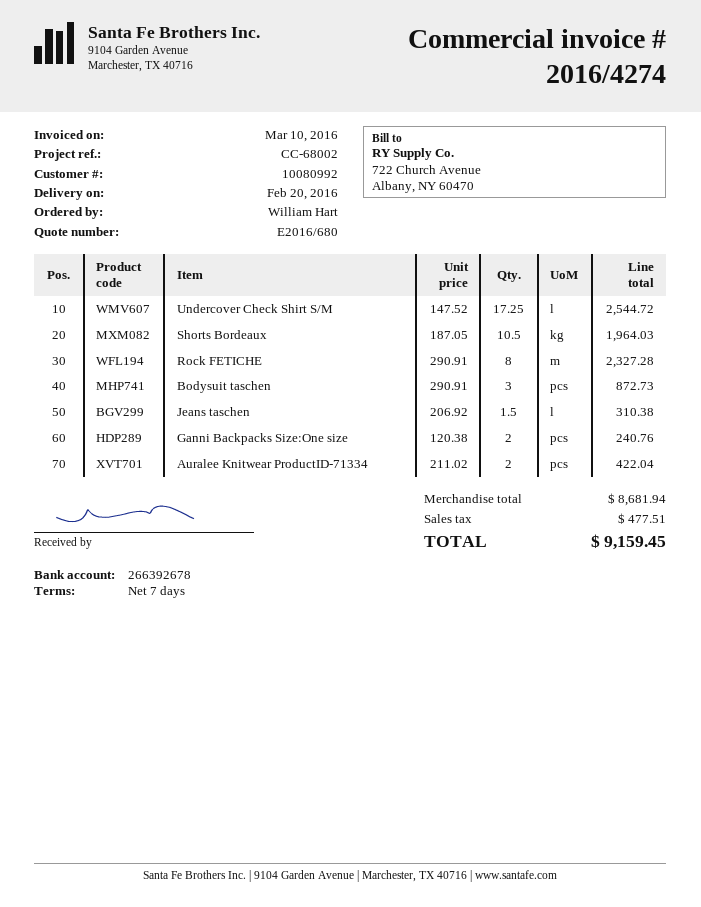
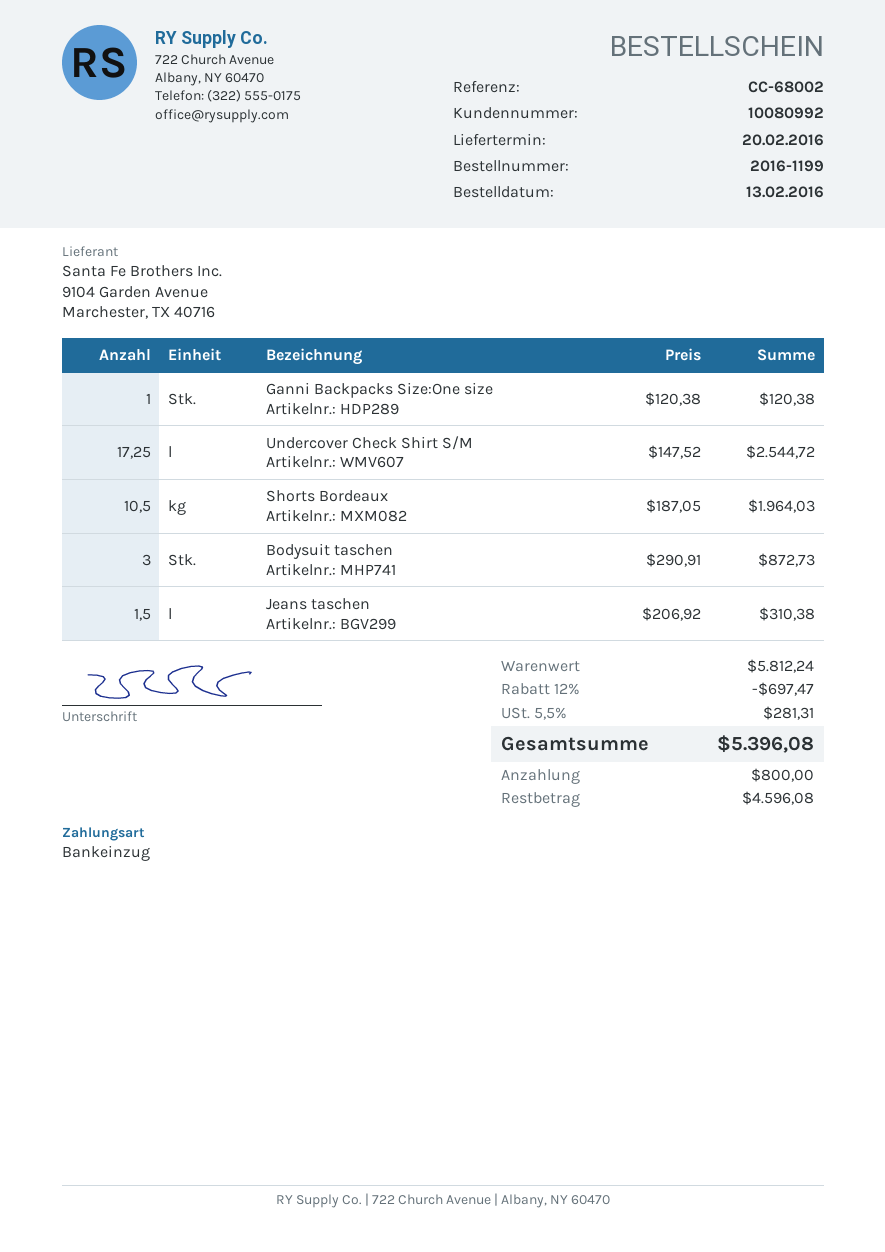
Rock FETICHE: 8 x 290.91 = 2327.28 -> none
Ganni Backpacks Size:One size: 2 x 120.38 = 240.76 -> 1 x 120.38 = 120.38
Auralee Knitwear ProductID-71334: 2 x 211.02 = 422.04 -> none
subtotal: 8681.94 -> 5812.24
discount: none -> 12% = 697.47
tax: 477.51 -> 281.31
total: 9159.45 -> 5396.08

